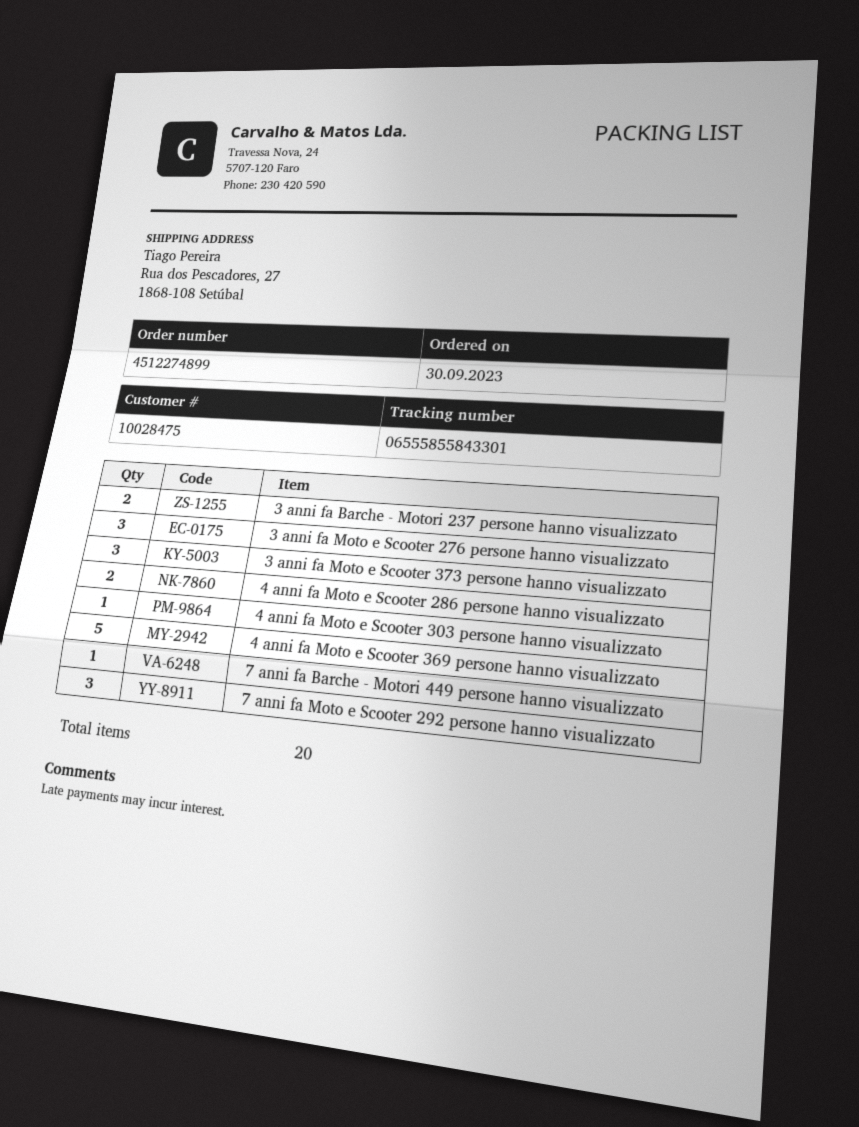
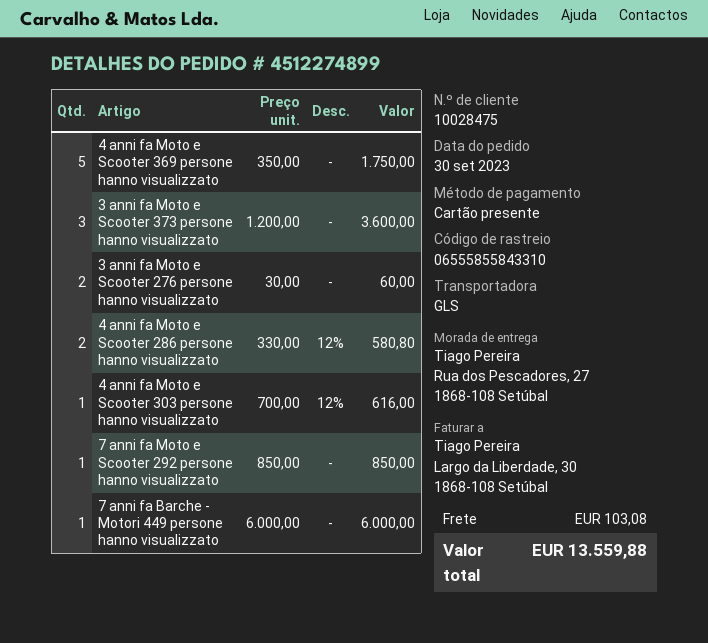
tracking number: 06555855843301 -> 06555855843310
3 anni fa Barche - Motori 237 persone hanno visualizzato: 2 -> none
3 anni fa Moto e Scooter 276 persone hanno visualizzato: 3 -> 2
7 anni fa Moto e Scooter 292 persone hanno visualizzato: 3 -> 1

